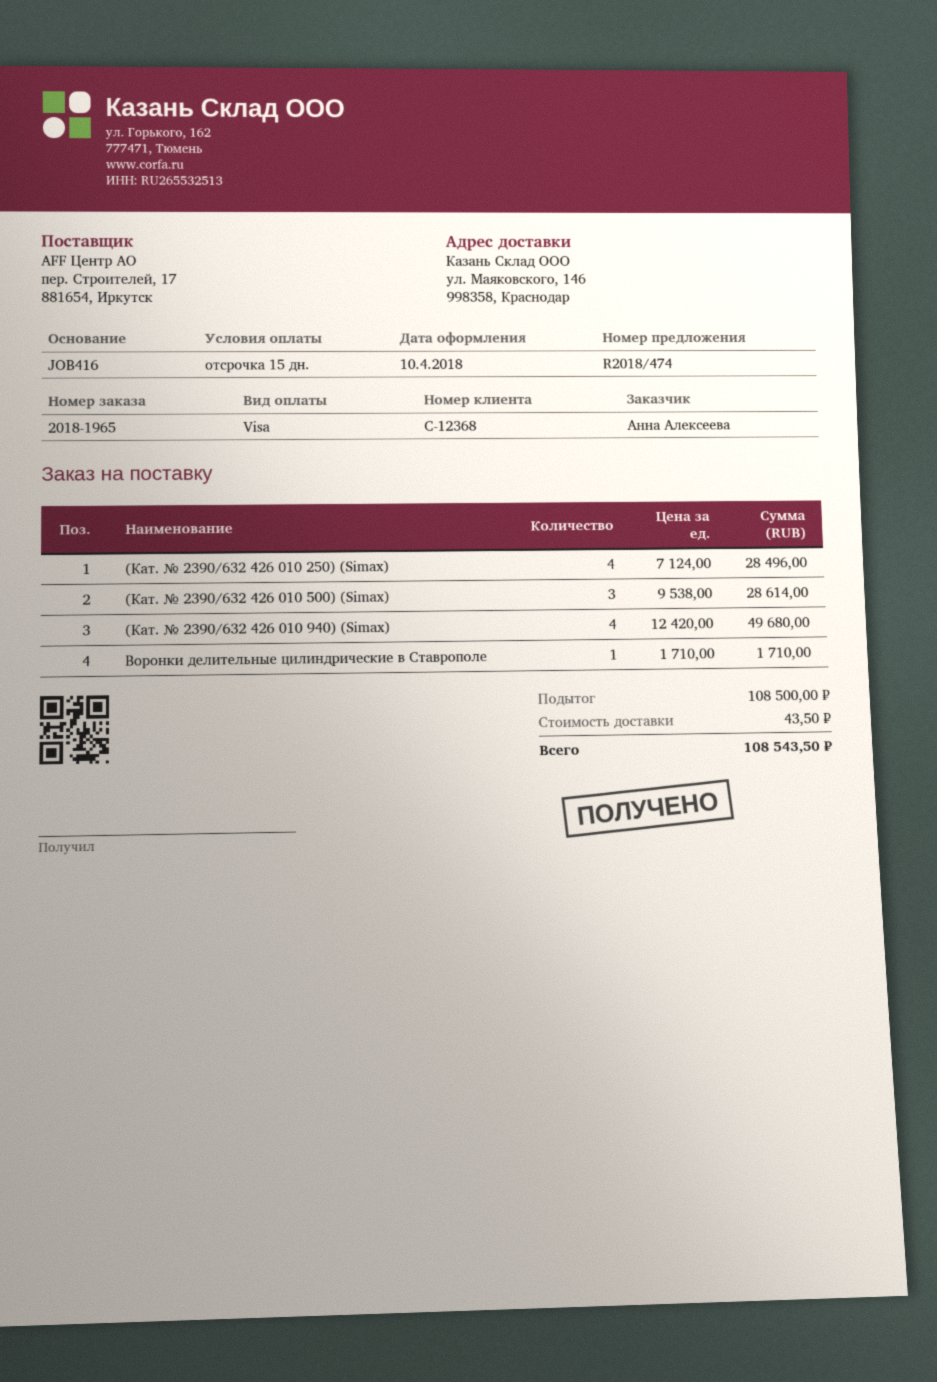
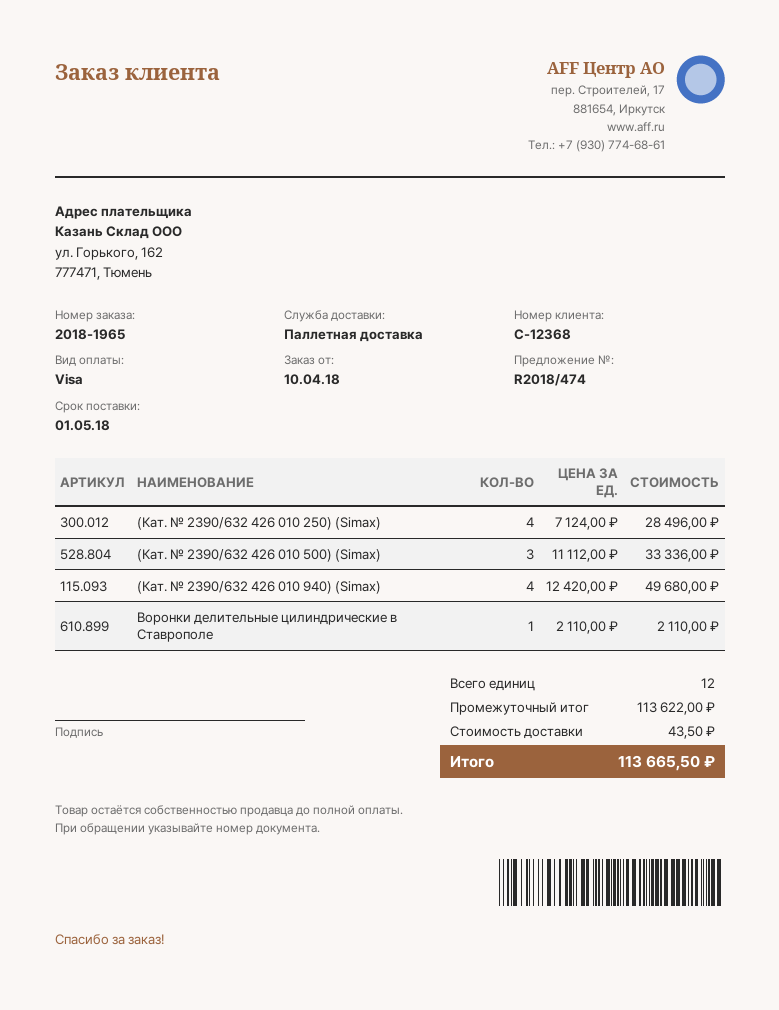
(Кат. № 2390/632 426 010 500) (Simax): 3 x 9538.00 = 28614.00 -> 3 x 11112.00 = 33336.00
Воронки делительные цилиндрические в Ставрополе: 1 x 1710.00 = 1710.00 -> 1 x 2110.00 = 2110.00
subtotal: 108500.00 -> 113622.00
total: 108543.50 -> 113665.50

